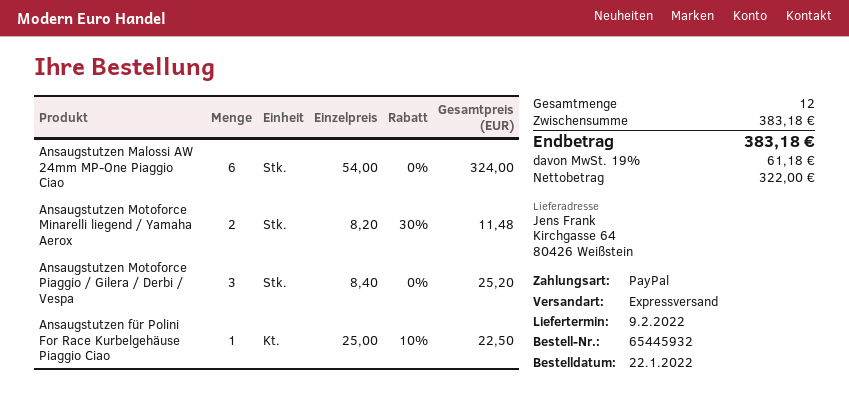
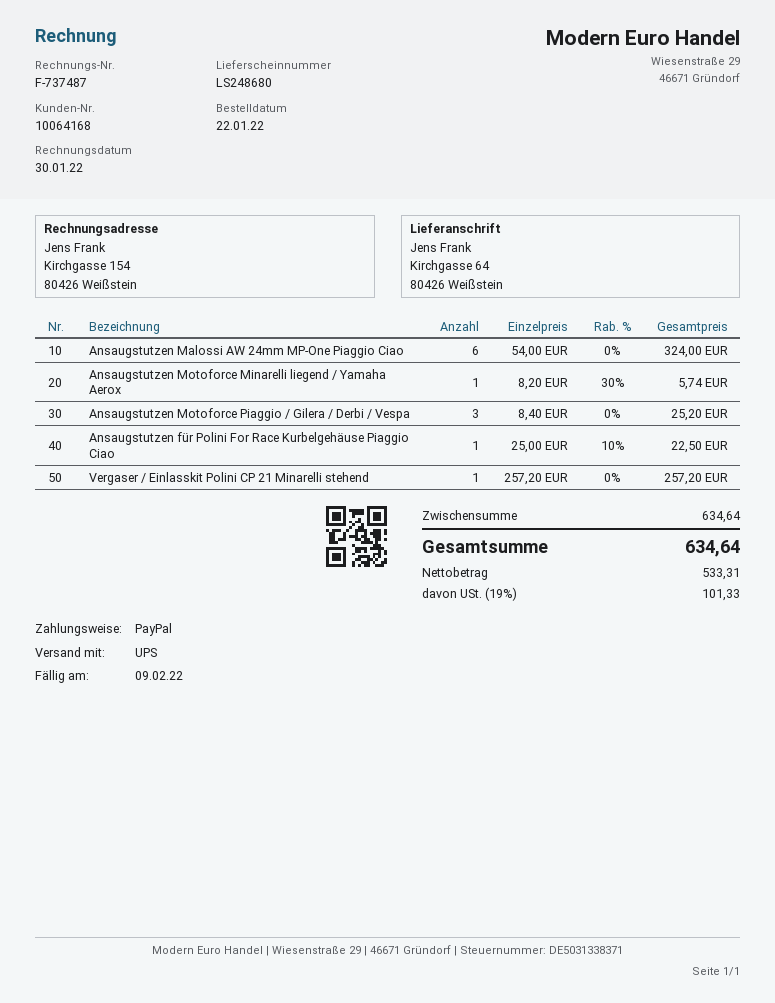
shipping method: express -> UPS
Ansaugstutzen Motoforce Minarelli liegend / Yamaha Aerox: 2 x 8.20 - 30% = 11.48 -> 1 x 8.20 - 30% = 5.74
Vergaser / Einlasskit Polini CP 21 Minarelli stehend: none -> 1 x 257.20 = 257.20
subtotal: 383.18 -> 634.64
net: 322.00 -> 533.31
tax: 19% = 61.18 -> 19% = 101.33
total: 383.18 -> 634.64

